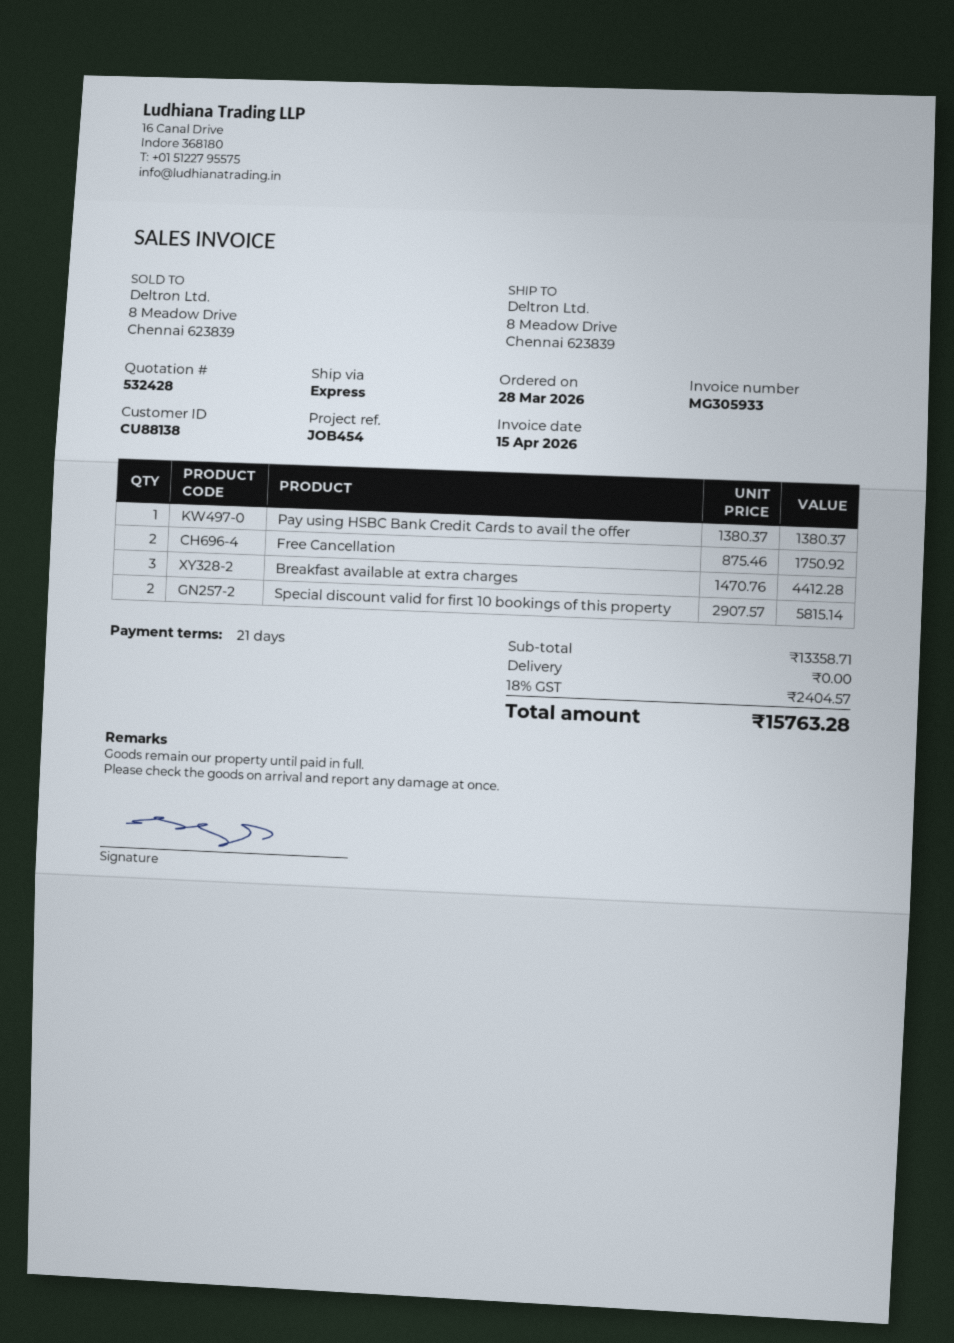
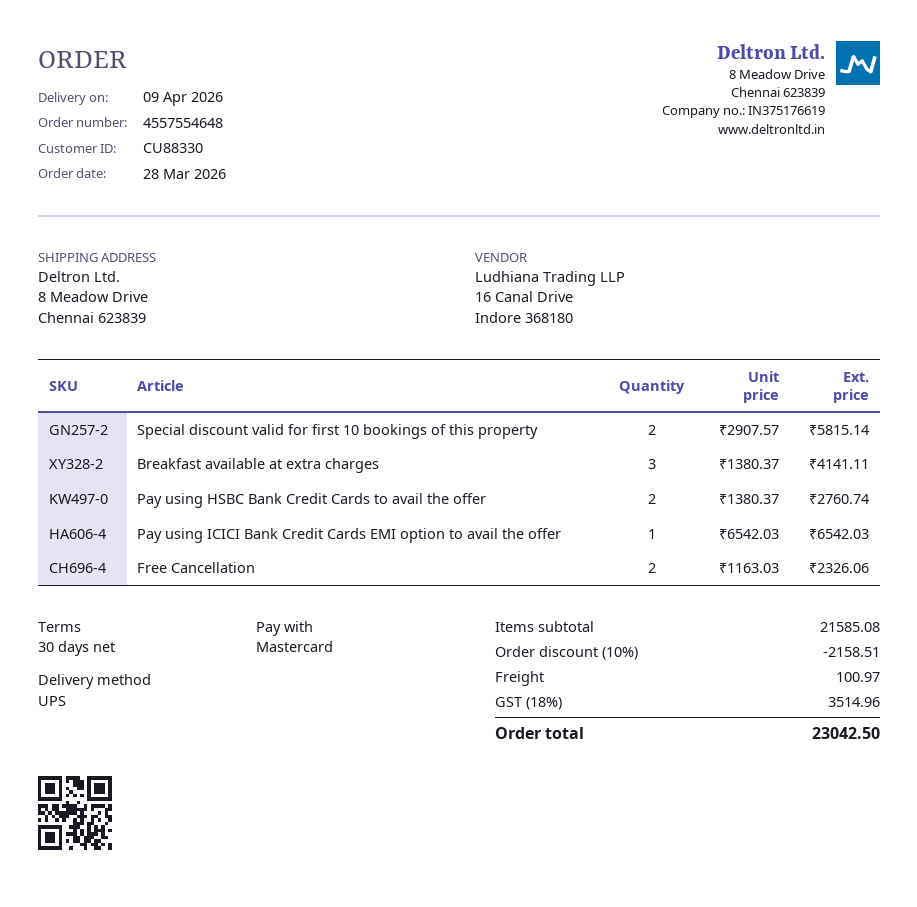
payment terms: 21 days -> 30 days
customer number: CU88138 -> CU88330
shipping method: express -> UPS
Pay using HSBC Bank Credit Cards to avail the offer: 1 x 1380.37 = 1380.37 -> 2 x 1380.37 = 2760.74
Free Cancellation: 2 x 875.46 = 1750.92 -> 2 x 1163.03 = 2326.06
Breakfast available at extra charges: 3 x 1470.76 = 4412.28 -> 3 x 1380.37 = 4141.11
Pay using ICICI Bank Credit Cards EMI option to avail the offer: none -> 1 x 6542.03 = 6542.03
subtotal: 13358.71 -> 21585.08
discount: none -> 10% = 2158.51
shipping: 0.00 -> 100.97
tax: 18% = 2404.57 -> 18% = 3514.96
total: 15763.28 -> 23042.50

